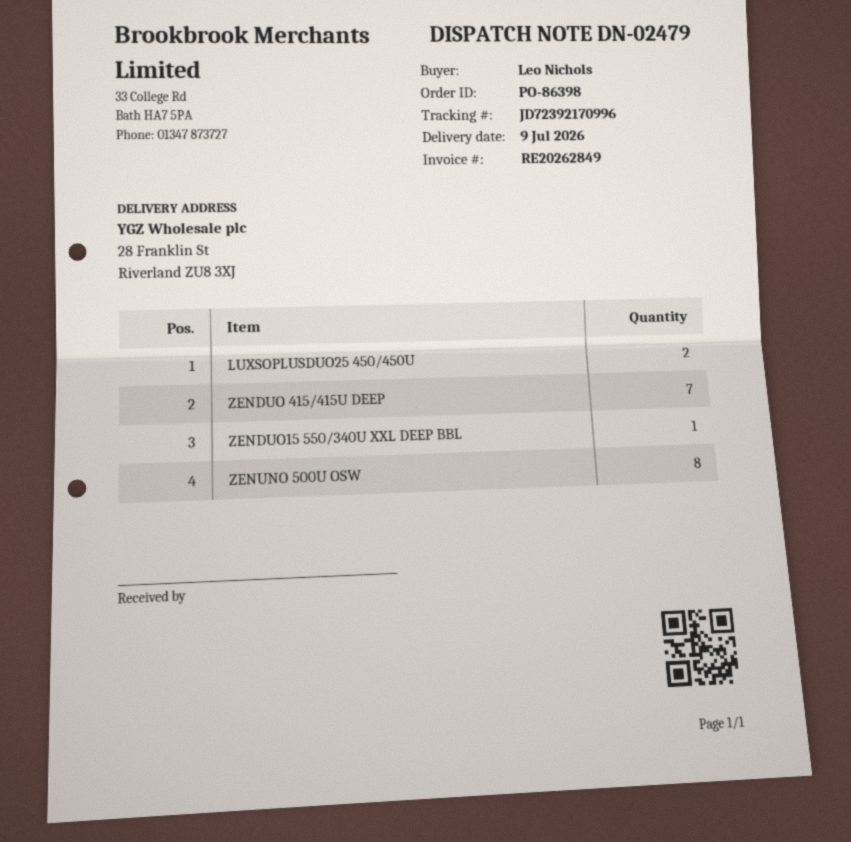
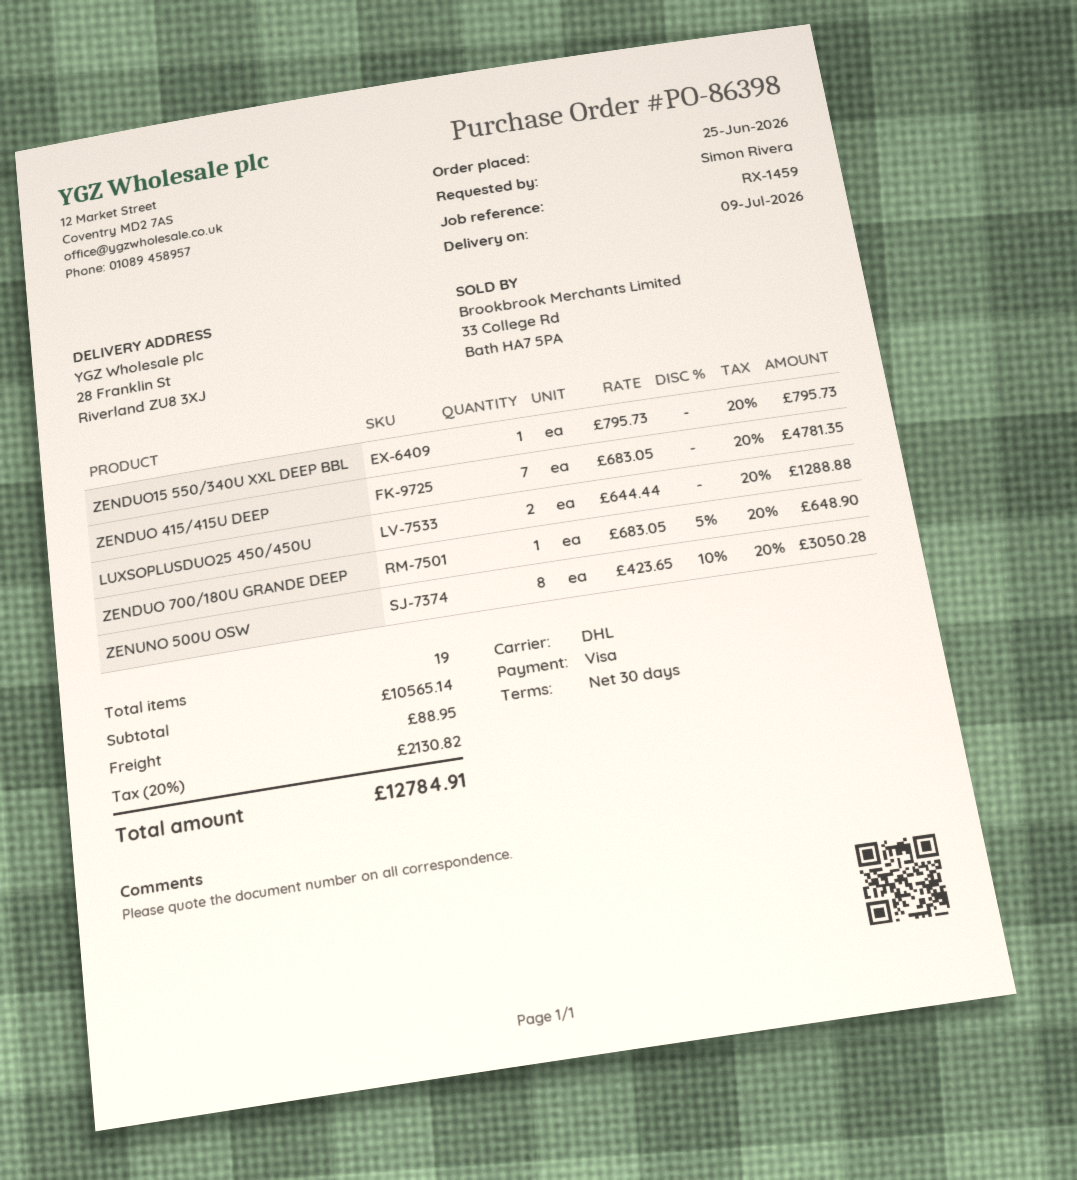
ordered by: Leo Nichols -> Simon Rivera
ZENDUO 700/180U GRANDE DEEP: none -> 1

